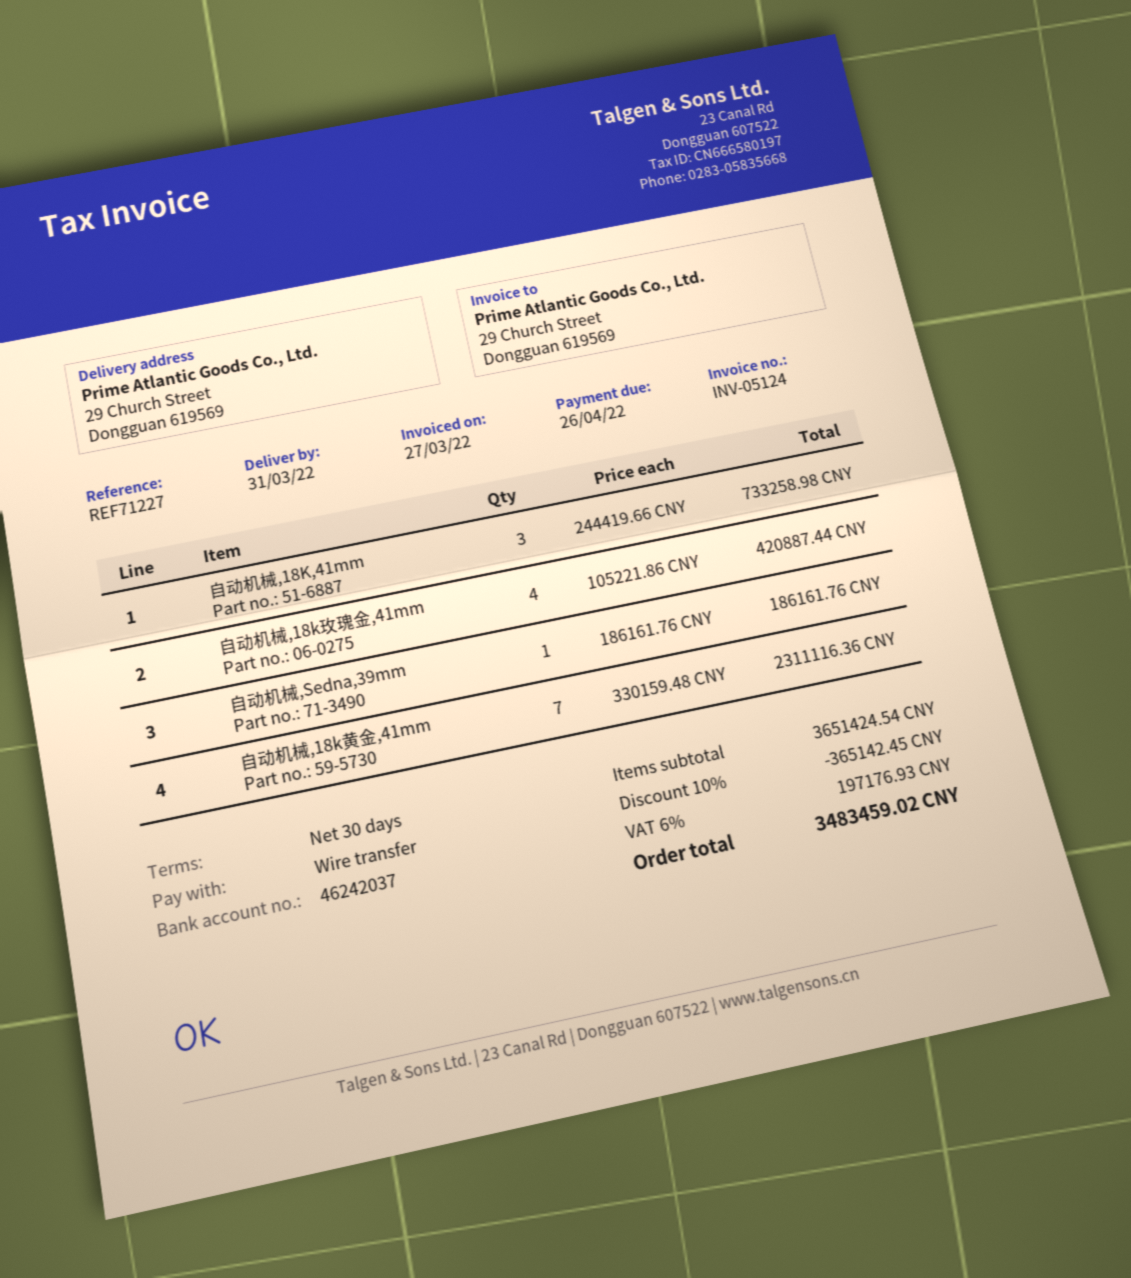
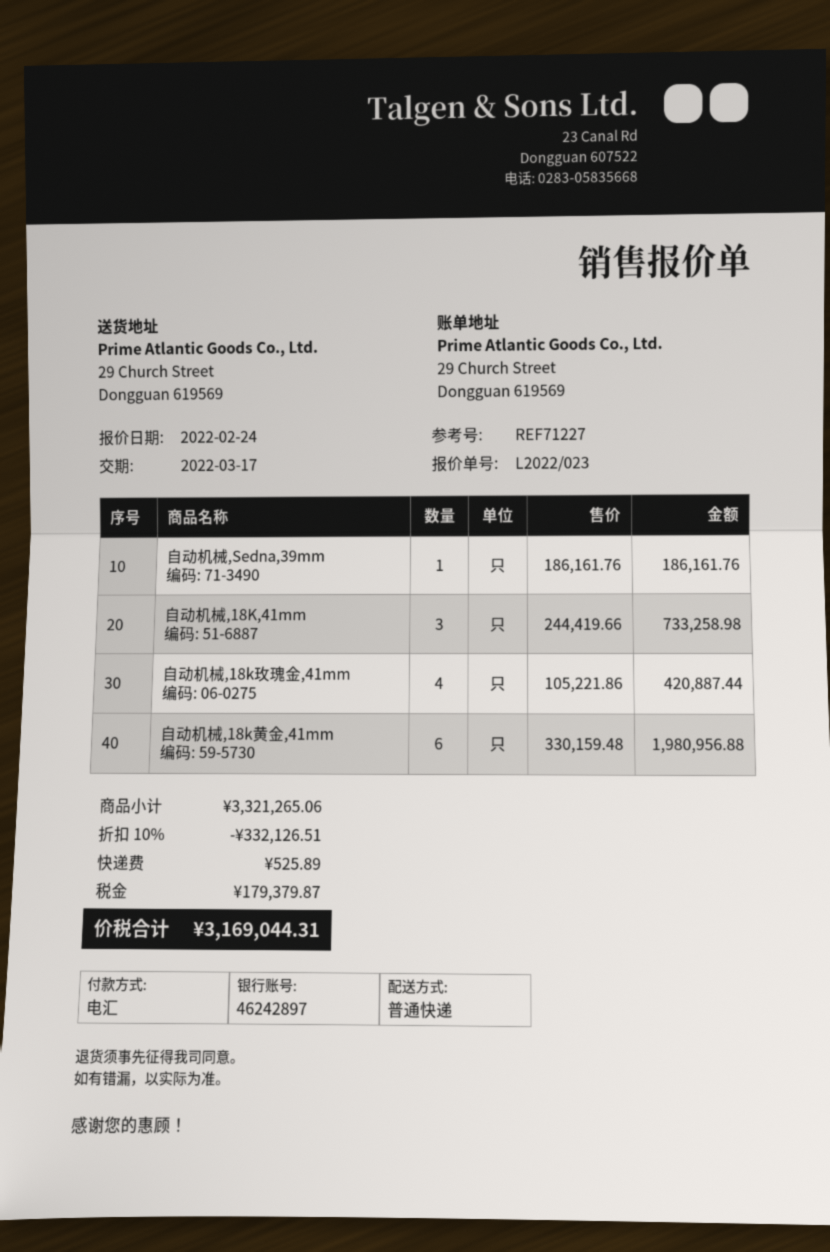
delivery date: 2022-03-31 -> 2022-03-17
bank account: 46242037 -> 46242897
自动机械,18k黄金,41mm: 7 x 330159.48 = 2311116.36 -> 6 x 330159.48 = 1980956.88
subtotal: 3651424.54 -> 3321265.06
discount: 10% = 365142.45 -> 10% = 332126.51
shipping: none -> 525.89
tax: 197176.93 -> 179379.87
total: 3483459.02 -> 3169044.31

